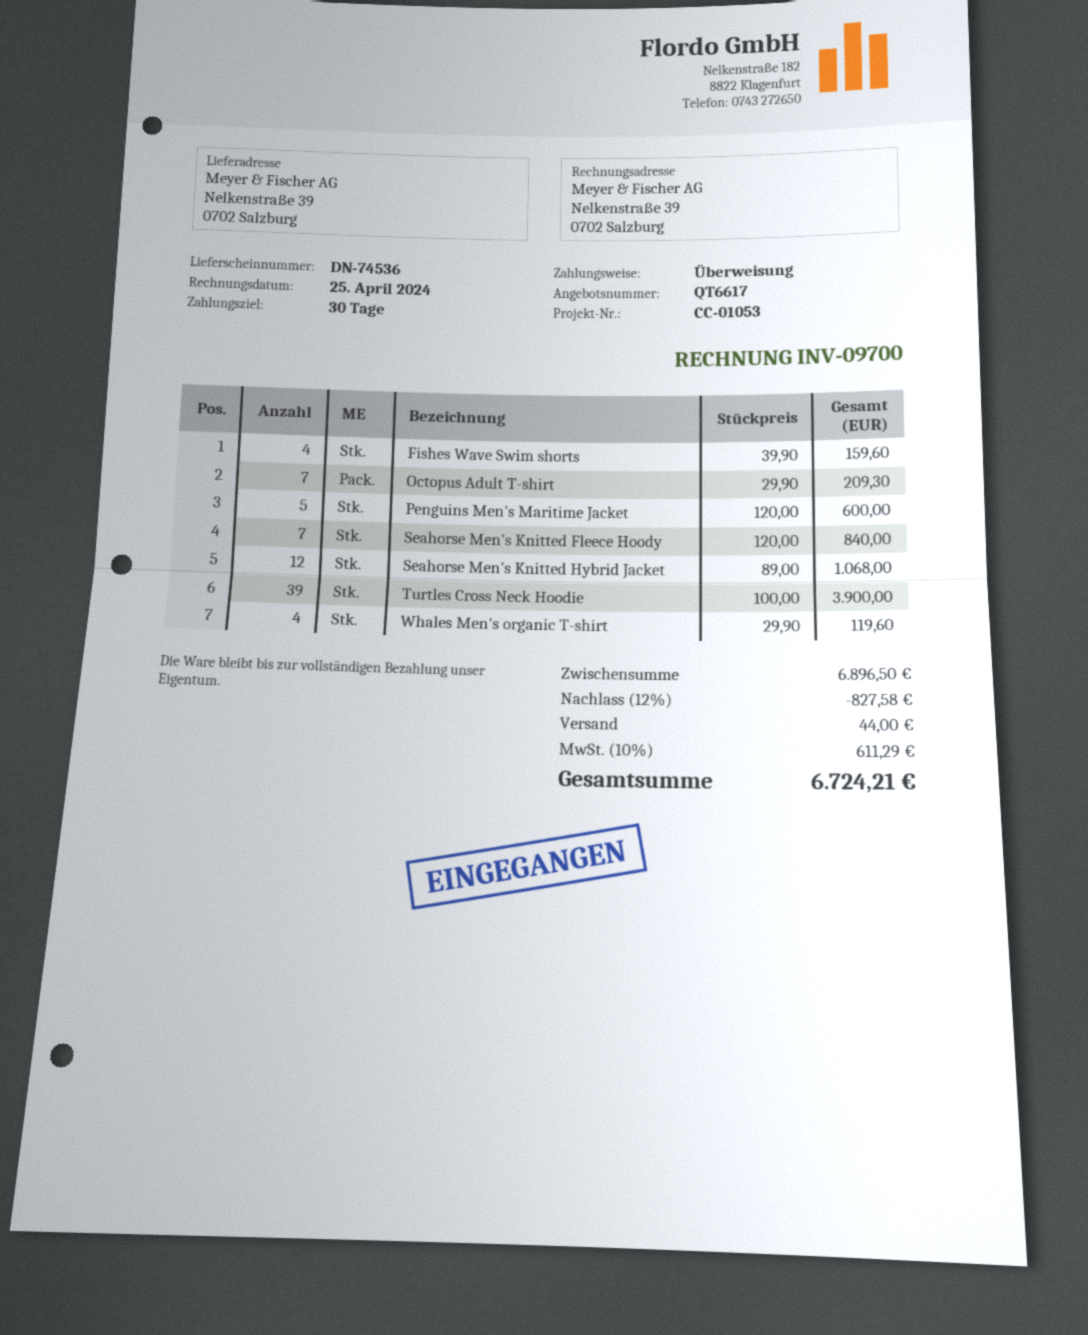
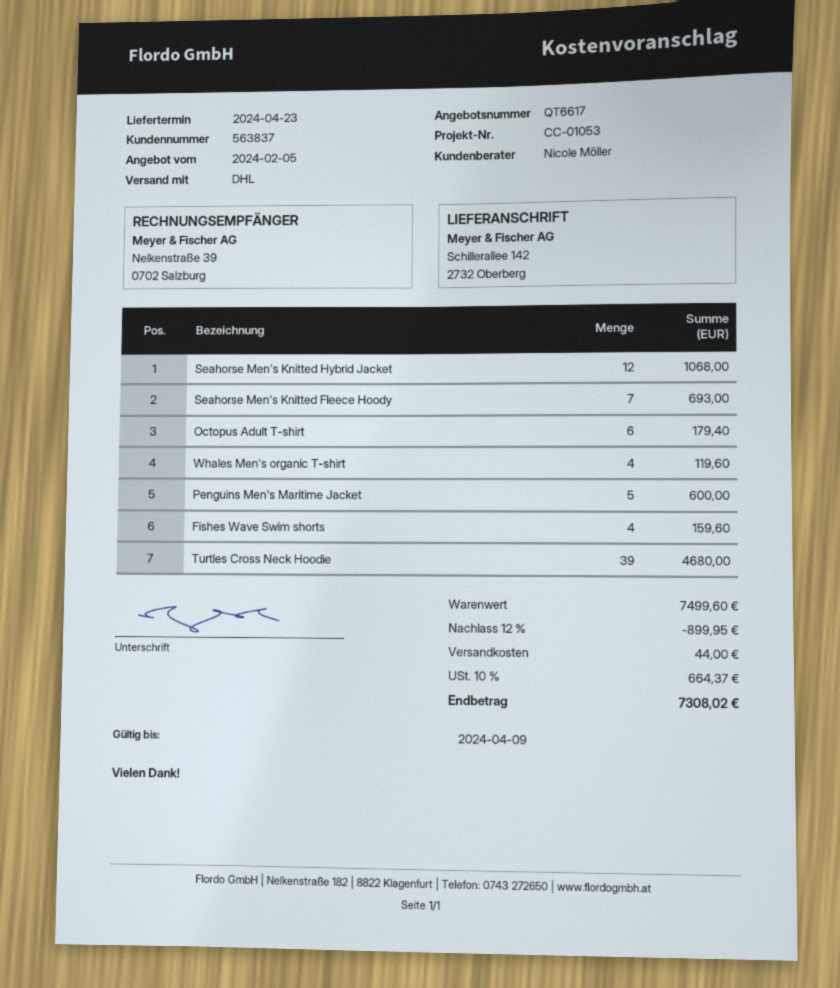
ship to: Nelkenstraße 39, 0702 Salzburg -> Schillerallee 142, 2732 Oberberg
Octopus Adult T-shirt: 7 for 209.30 -> 6 for 179.40
Seahorse Men's Knitted Fleece Hoody: 7 for 840.00 -> 7 for 693.00
Turtles Cross Neck Hoodie: 39 for 3900.00 -> 39 for 4680.00
subtotal: 6896.50 -> 7499.60
discount: 12% = 827.58 -> 12% = 899.95
tax: 10% = 611.29 -> 10% = 664.37
total: 6724.21 -> 7308.02

